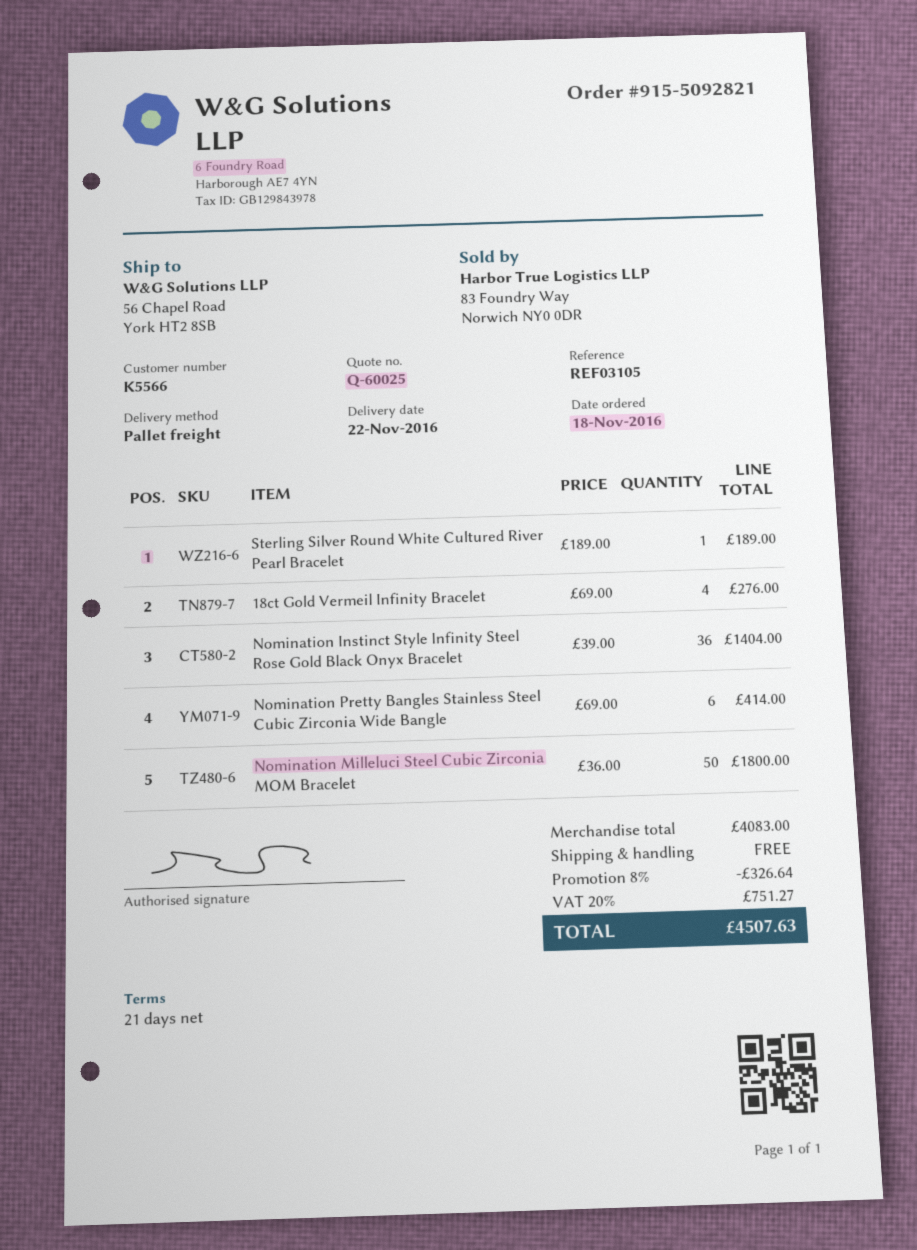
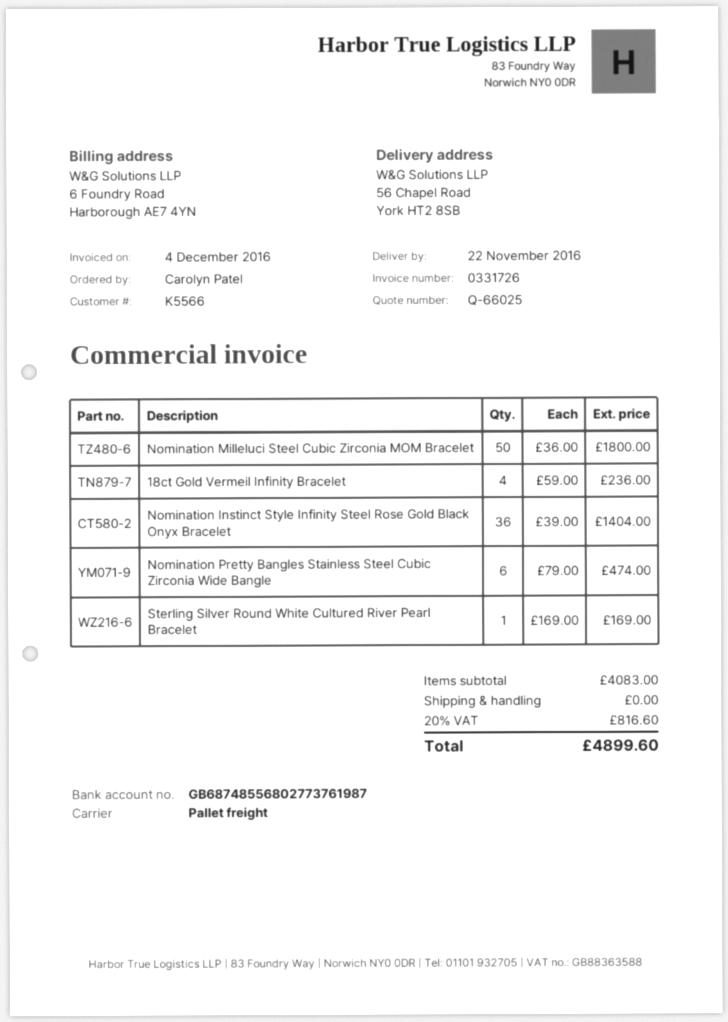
quote number: Q-60025 -> Q-66025
Sterling Silver Round White Cultured River Pearl Bracelet: 1 x 189.00 = 189.00 -> 1 x 169.00 = 169.00
18ct Gold Vermeil Infinity Bracelet: 4 x 69.00 = 276.00 -> 4 x 59.00 = 236.00
Nomination Pretty Bangles Stainless Steel Cubic Zirconia Wide Bangle: 6 x 69.00 = 414.00 -> 6 x 79.00 = 474.00
discount: 8% = 326.64 -> none
tax: 20% = 751.27 -> 20% = 816.60
total: 4507.63 -> 4899.60

